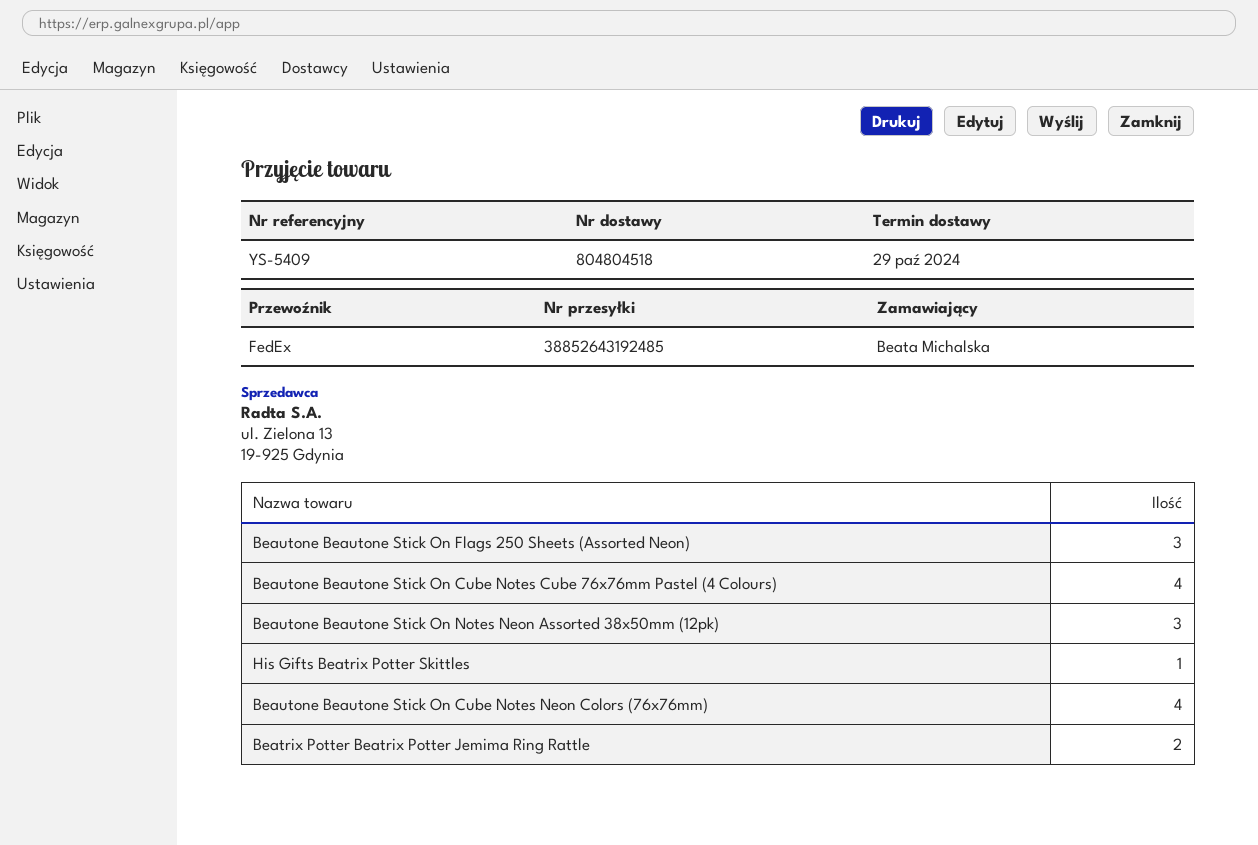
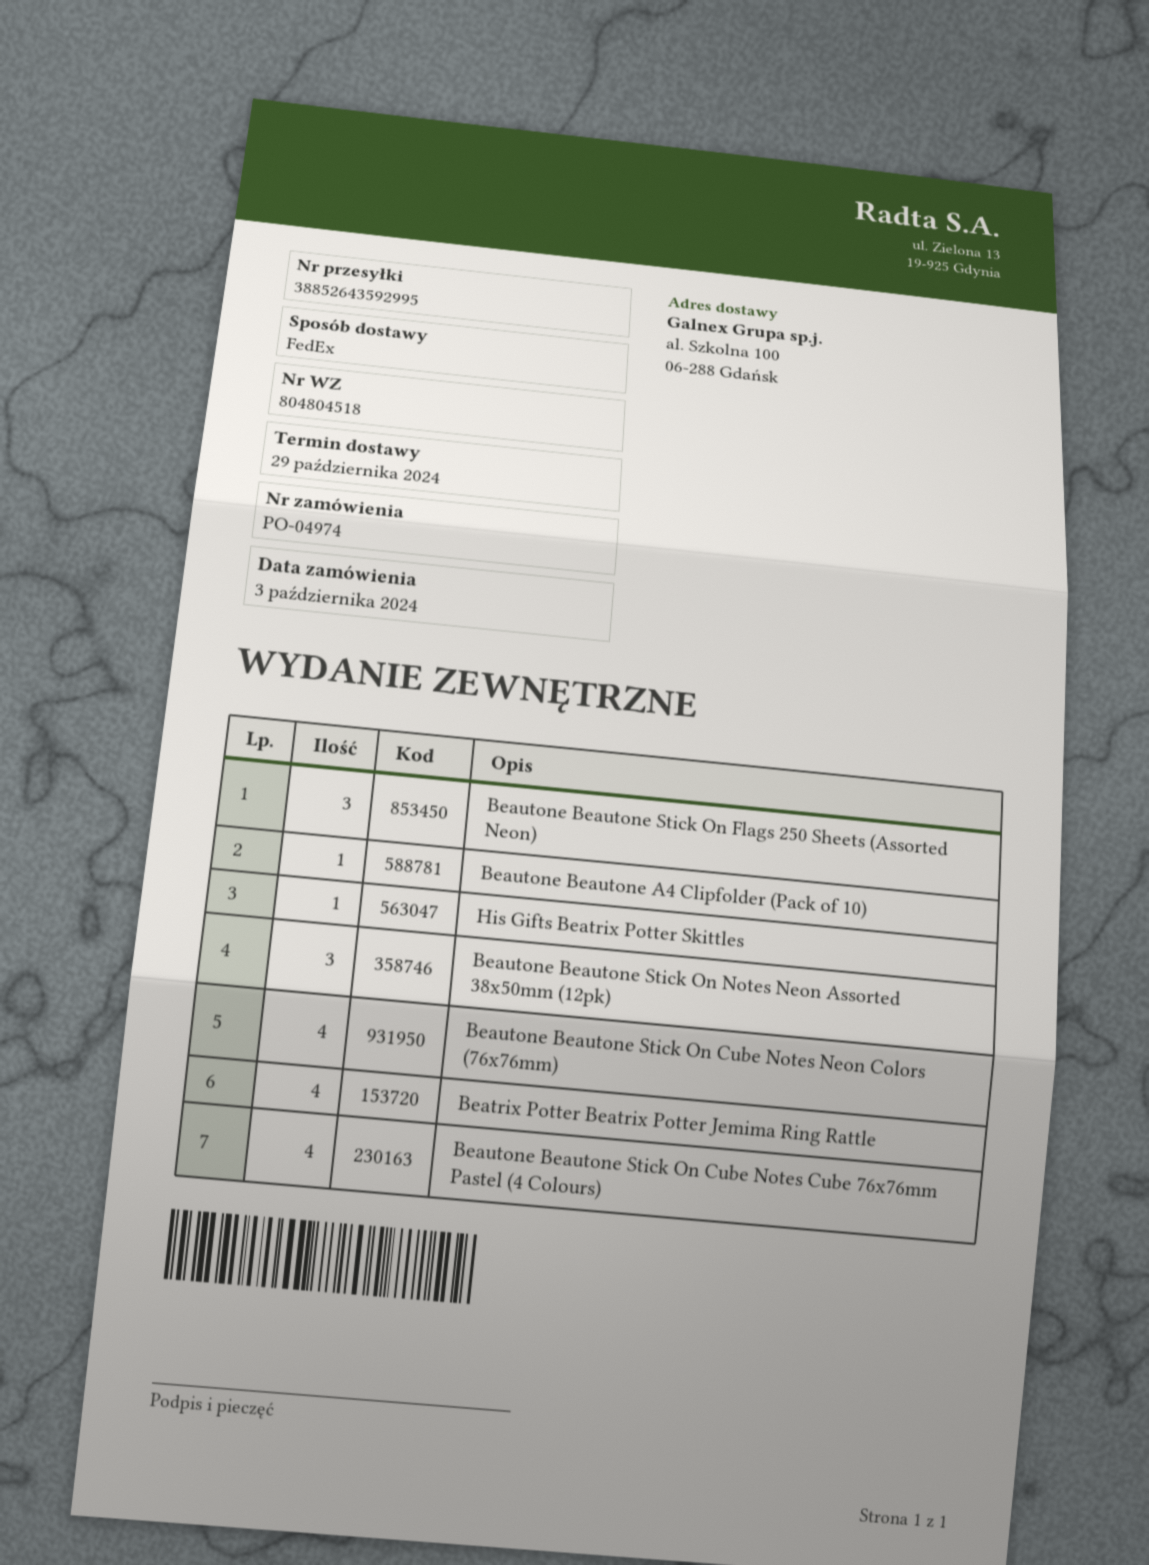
tracking number: 38852643192485 -> 38852643592995
Beatrix Potter Beatrix Potter Jemima Ring Rattle: 2 -> 4
Beautone Beautone A4 Clipfolder (Pack of 10): none -> 1

